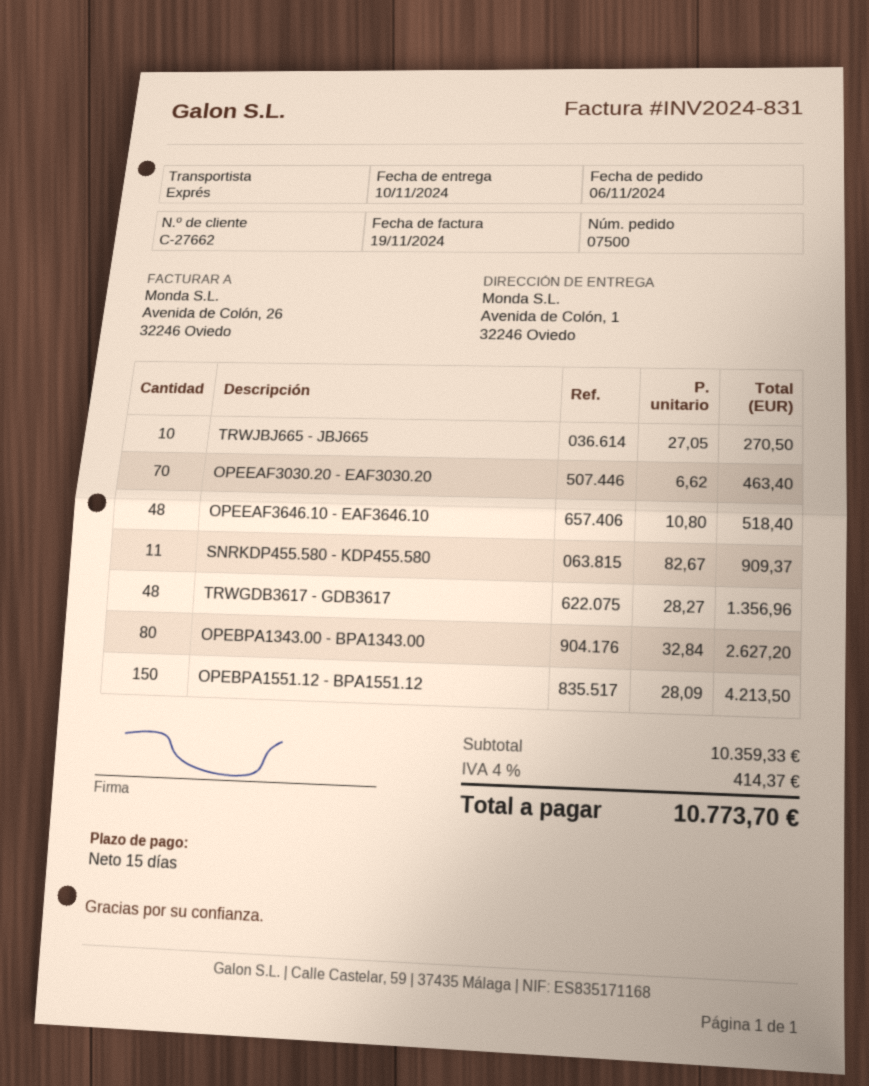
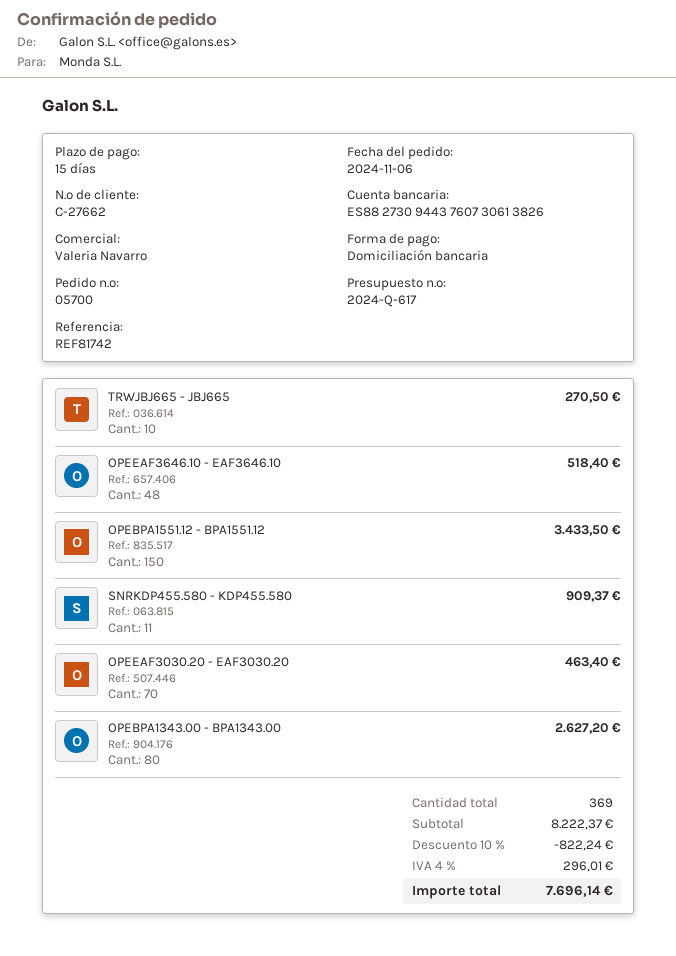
order number: 07500 -> 05700
TRWGDB3617 - GDB3617: 48 for 1356.96 -> none
OPEBPA1551.12 - BPA1551.12: 150 for 4213.50 -> 150 for 3433.50
subtotal: 10359.33 -> 8222.37
discount: none -> 10% = 822.24
tax: 4% = 414.37 -> 4% = 296.01
total: 10773.70 -> 7696.14

